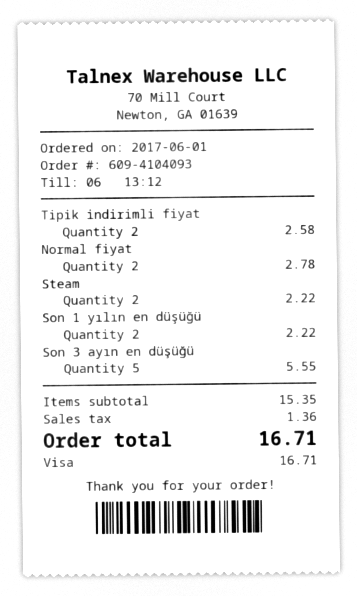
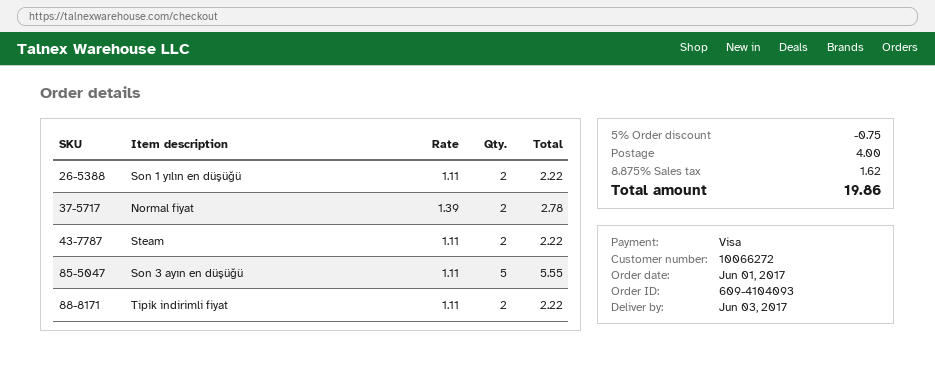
Tipik indirimli fiyat: 2 for 2.58 -> 2 for 2.22
discount: none -> 5% = 0.75
shipping: none -> 4.00
tax: 1.36 -> 1.62
total: 16.71 -> 19.86

